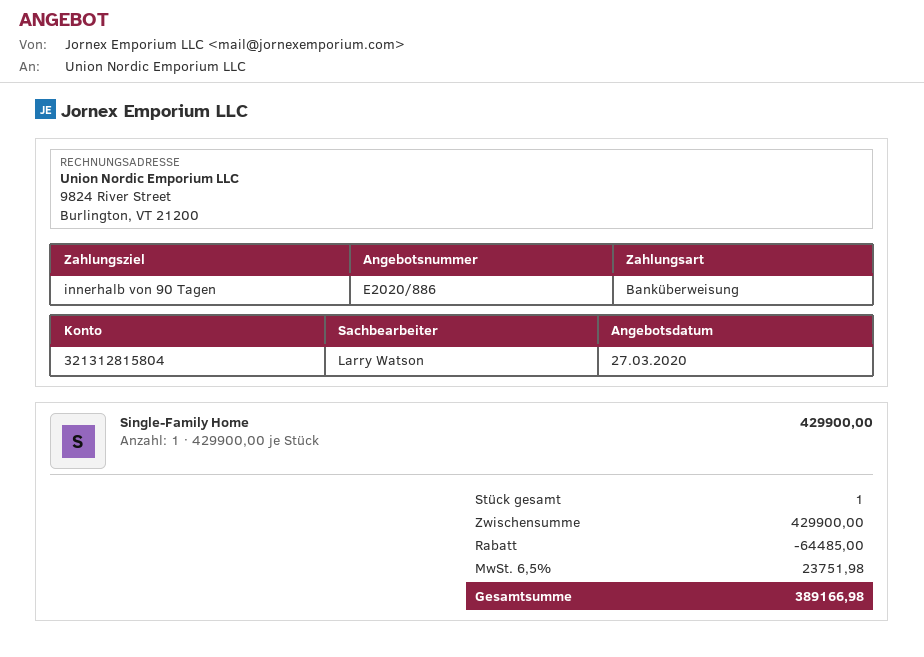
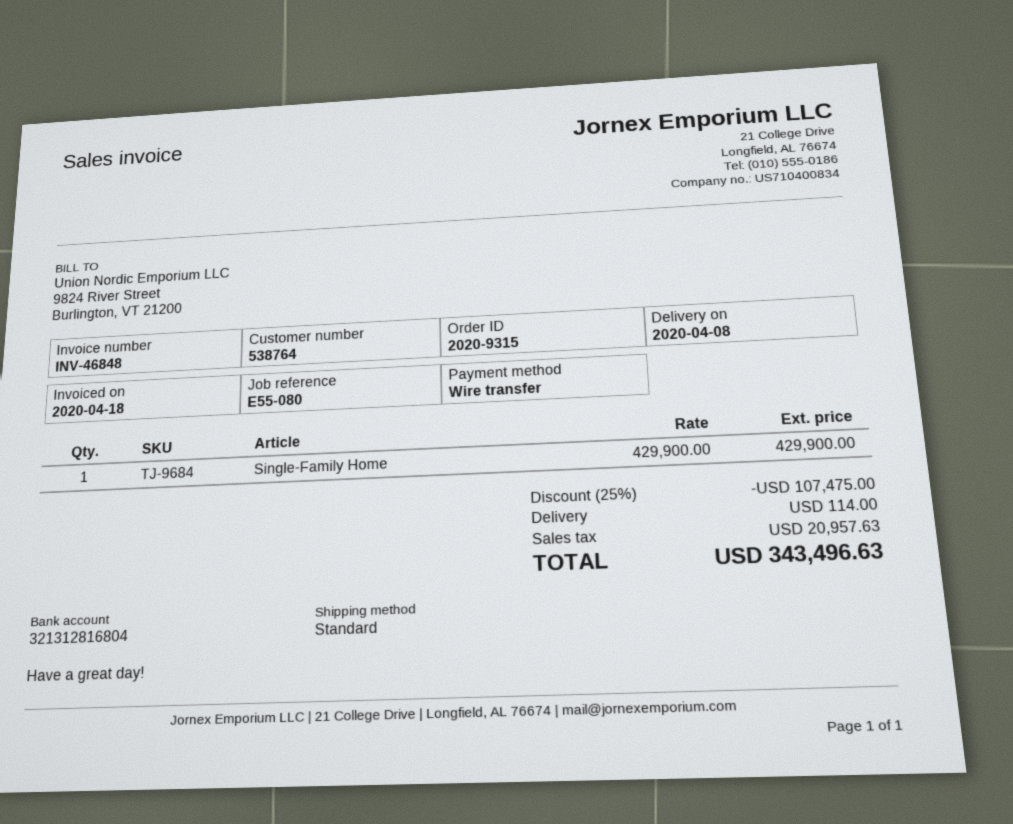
bank account: 321312815804 -> 321312816804
discount: 64485.00 -> 107475.00
shipping: none -> 114.00
tax: 23751.98 -> 20957.63
total: 389166.98 -> 343496.63

